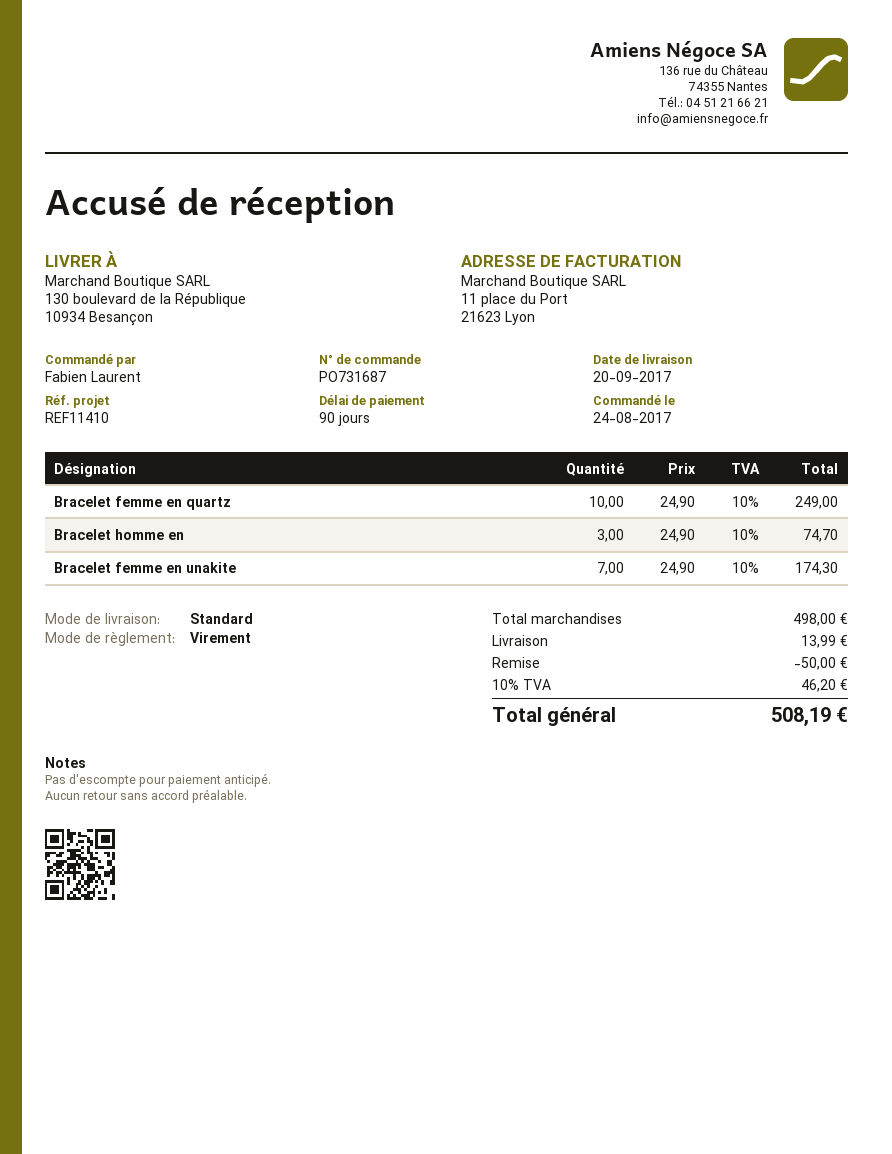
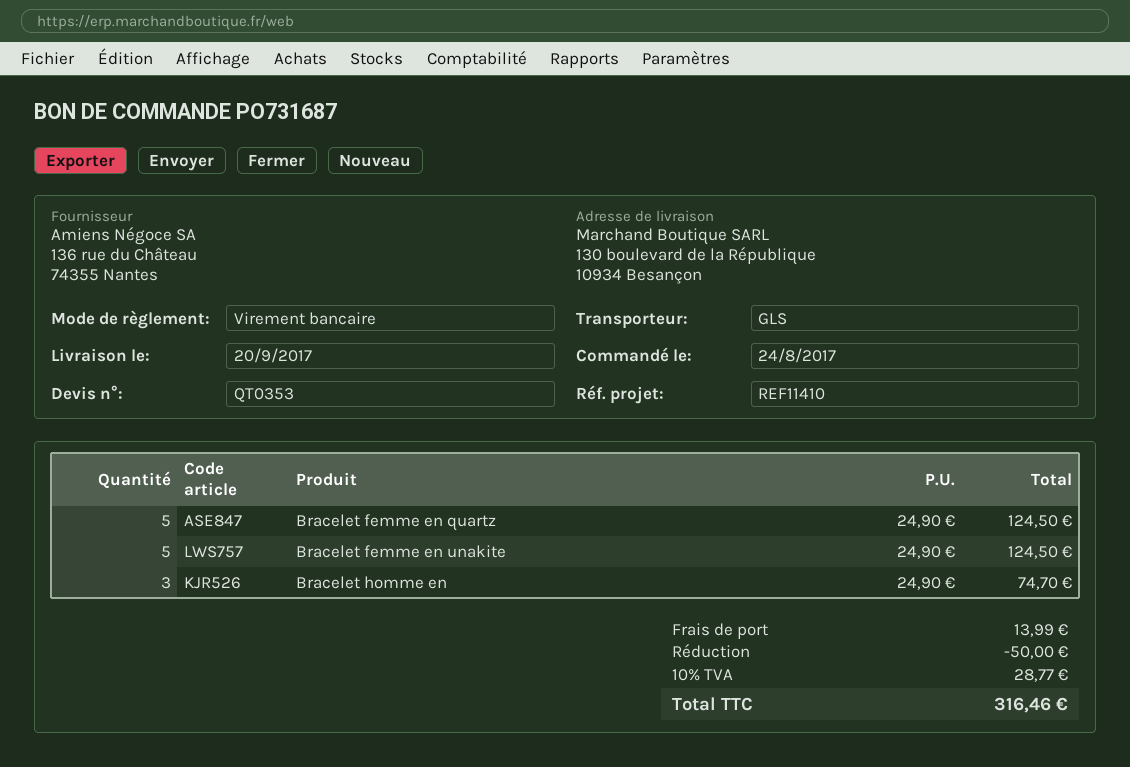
shipping method: standard -> GLS
Bracelet femme en quartz: 10 x 24.90 = 249.00 -> 5 x 24.90 = 124.50
Bracelet femme en unakite: 7 x 24.90 = 174.30 -> 5 x 24.90 = 124.50
tax: 10% = 46.20 -> 10% = 28.77
total: 508.19 -> 316.46

